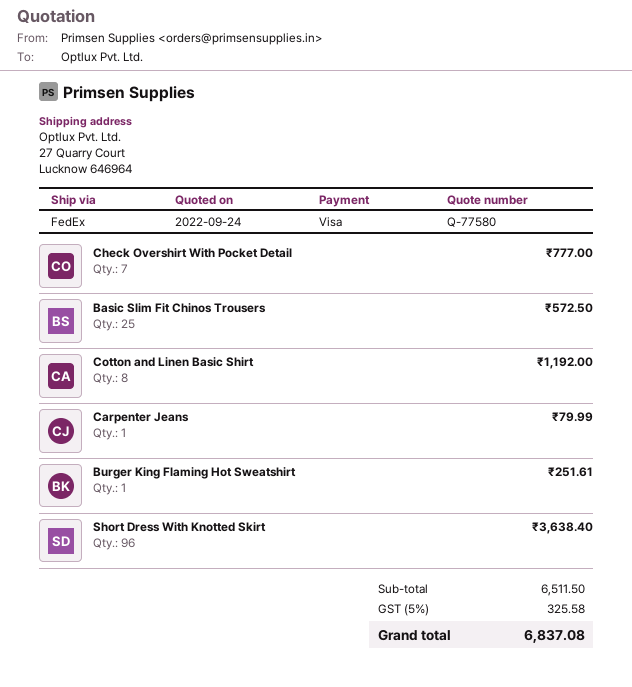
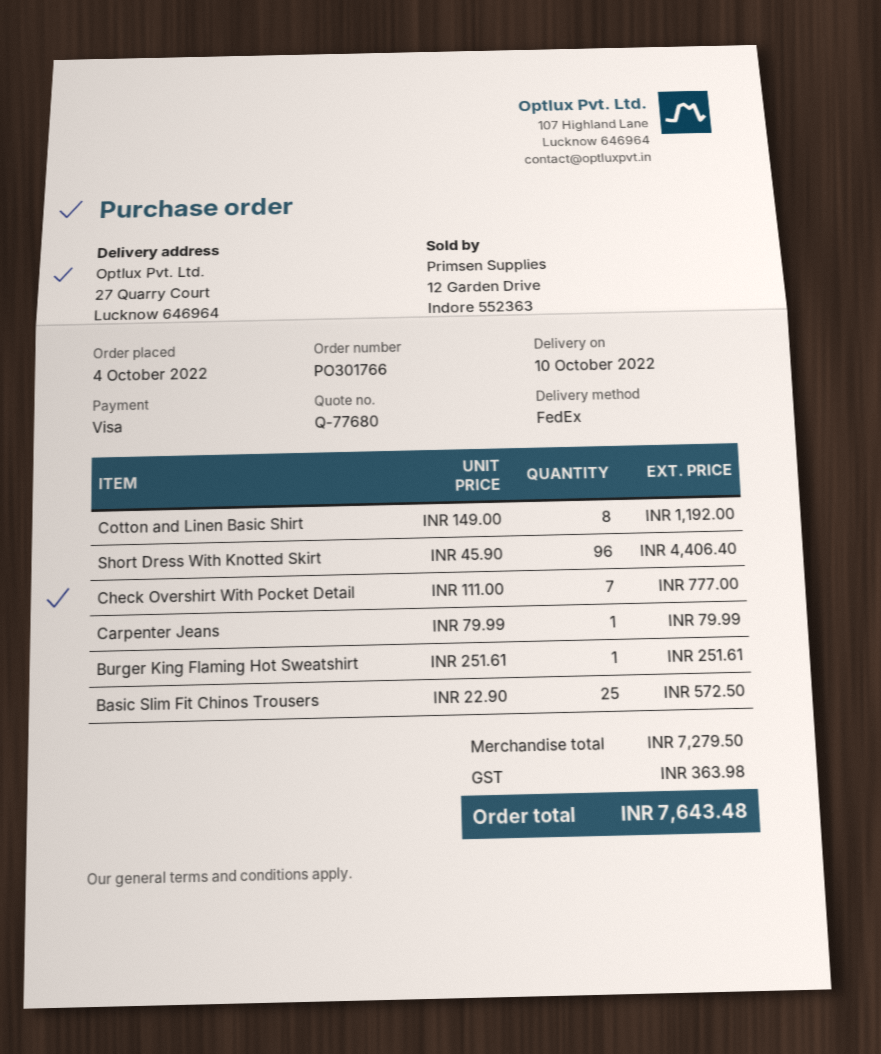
quote number: Q-77580 -> Q-77680
Short Dress With Knotted Skirt: 96 for 3638.40 -> 96 for 4406.40
subtotal: 6511.50 -> 7279.50
tax: 325.58 -> 363.98
total: 6837.08 -> 7643.48

